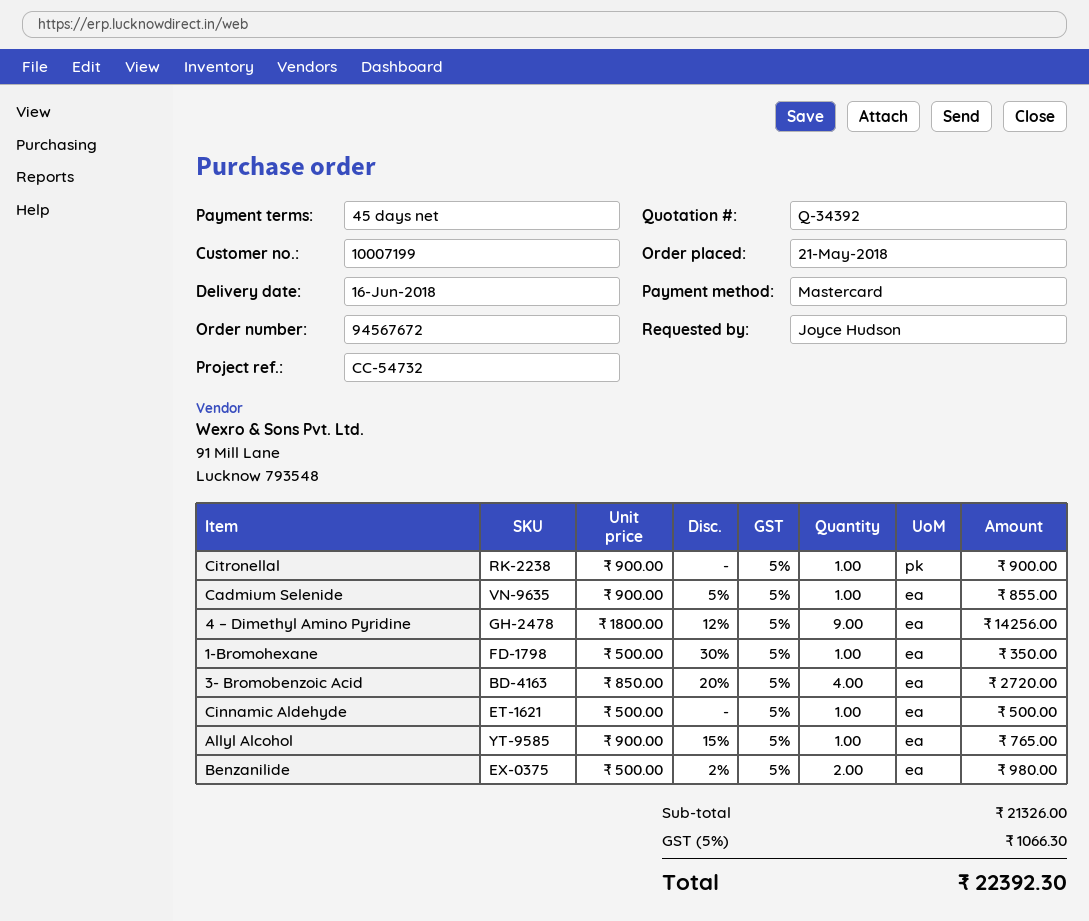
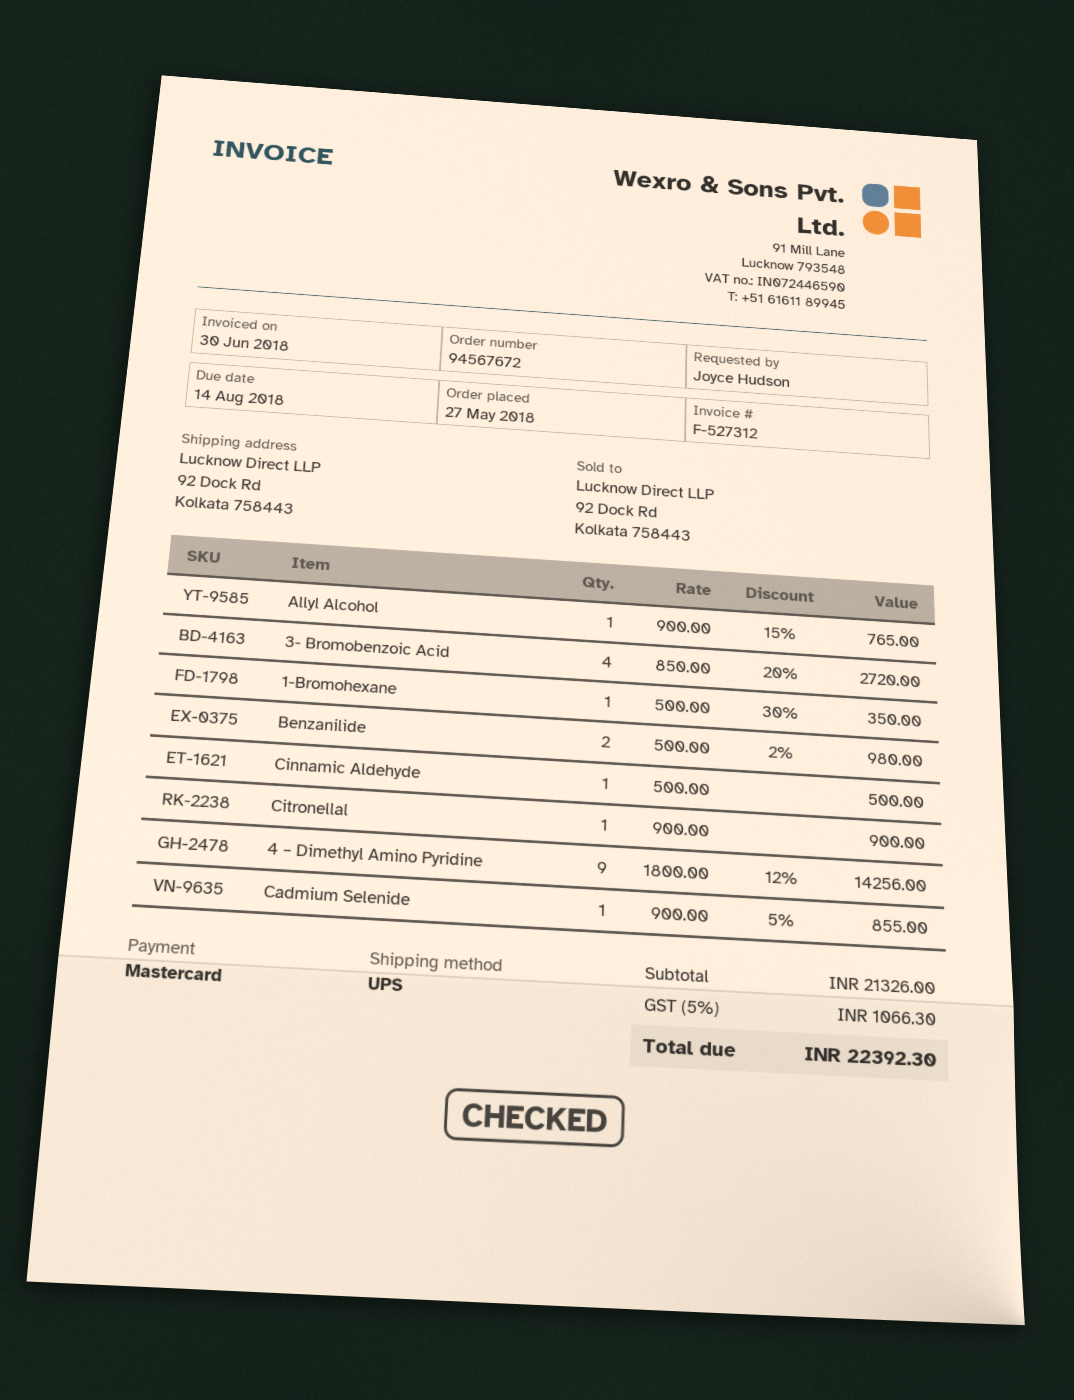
order date: 2018-05-21 -> 2018-05-27

